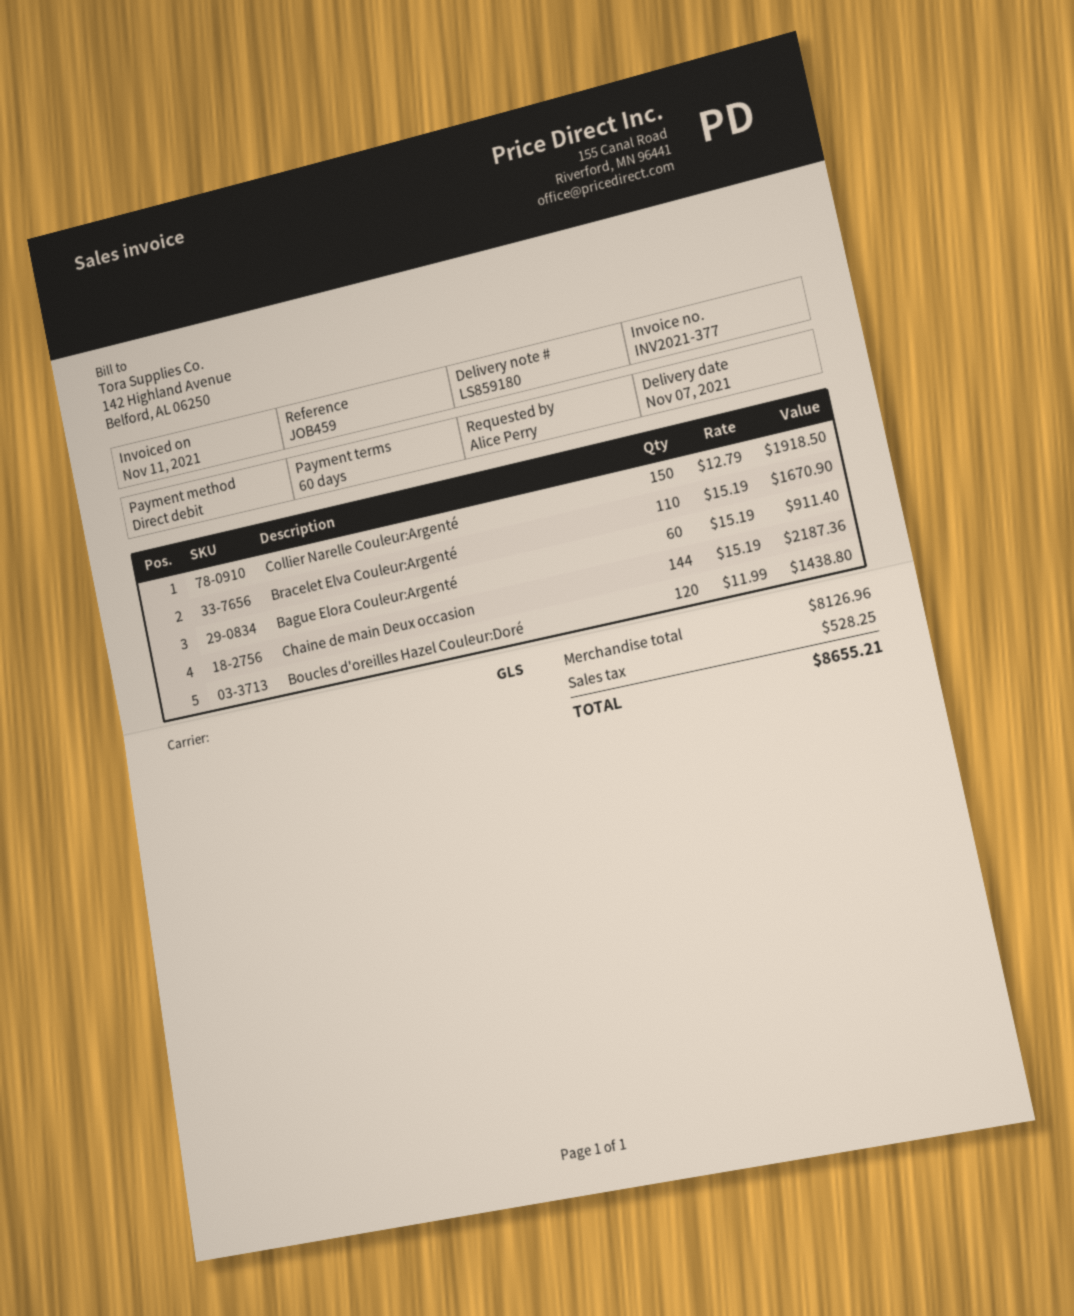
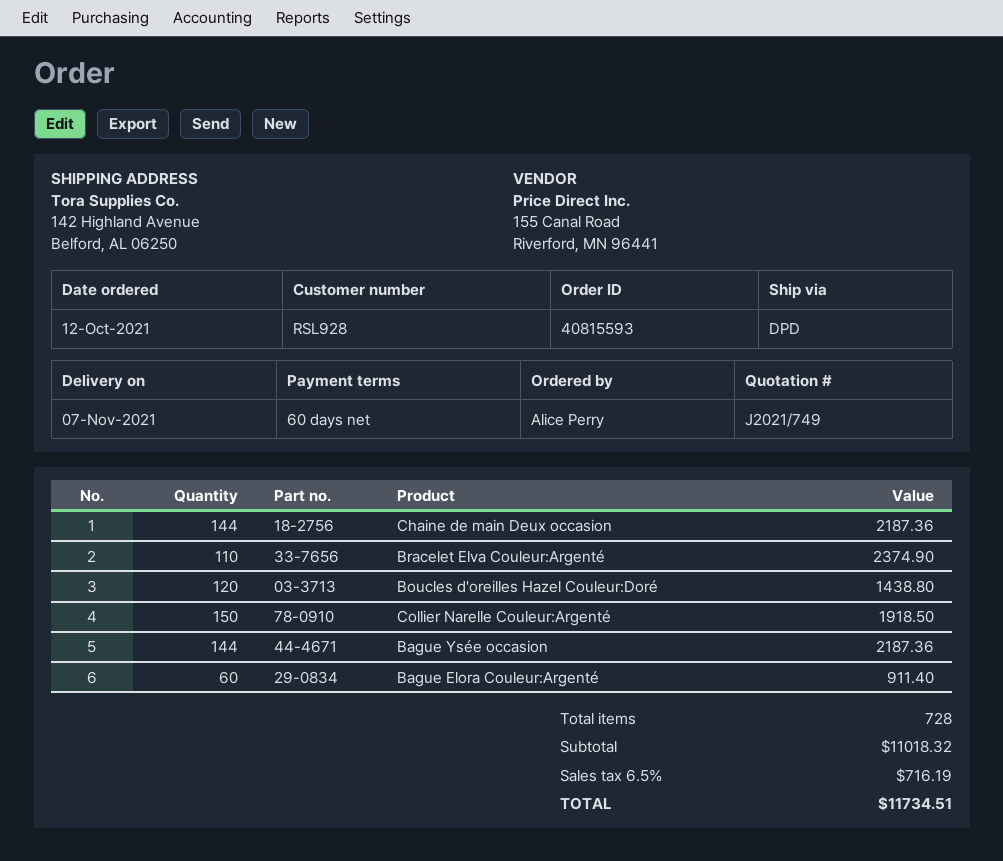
shipping method: GLS -> DPD
Bracelet Elva Couleur:Argenté: 110 for 1670.90 -> 110 for 2374.90
Bague Ysée occasion: none -> 144 for 2187.36
subtotal: 8126.96 -> 11018.32
tax: 528.25 -> 716.19
total: 8655.21 -> 11734.51

